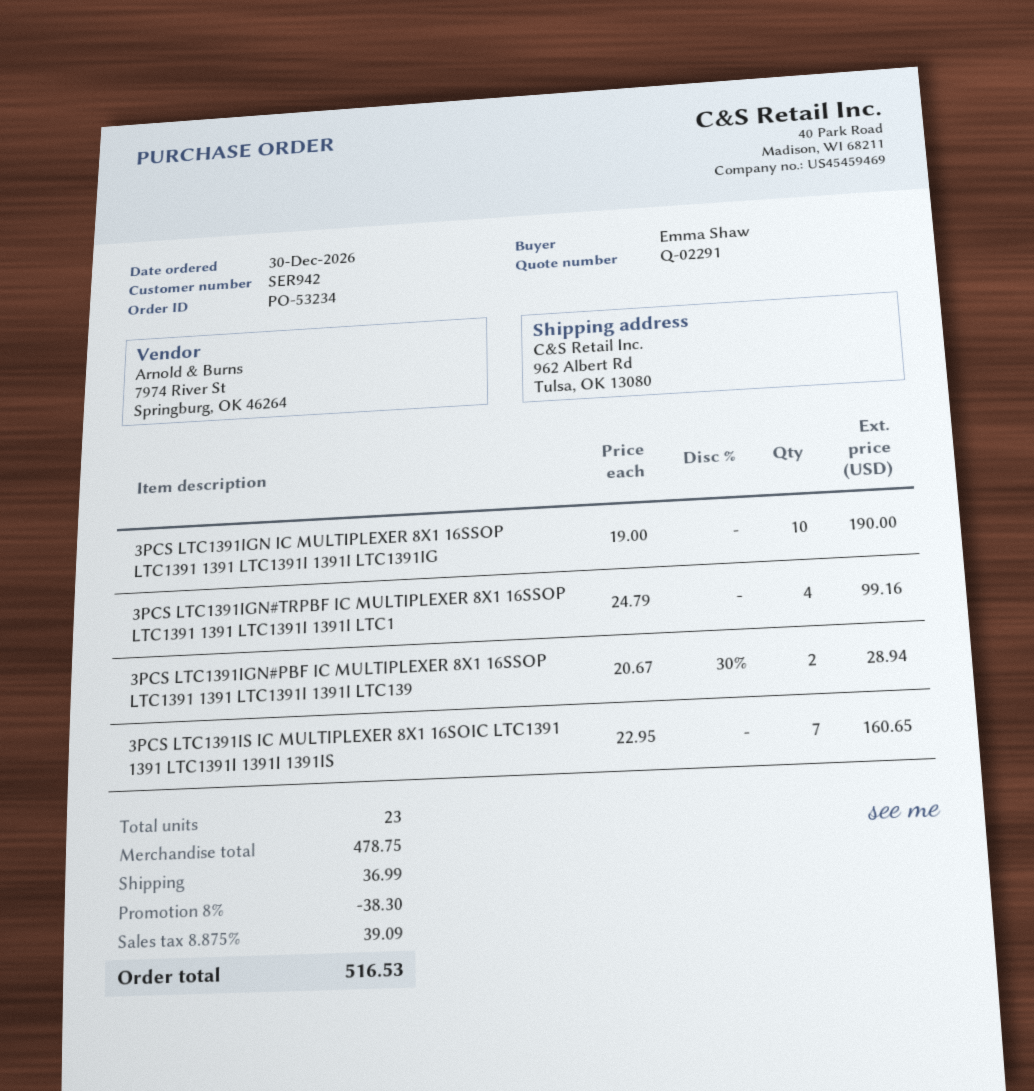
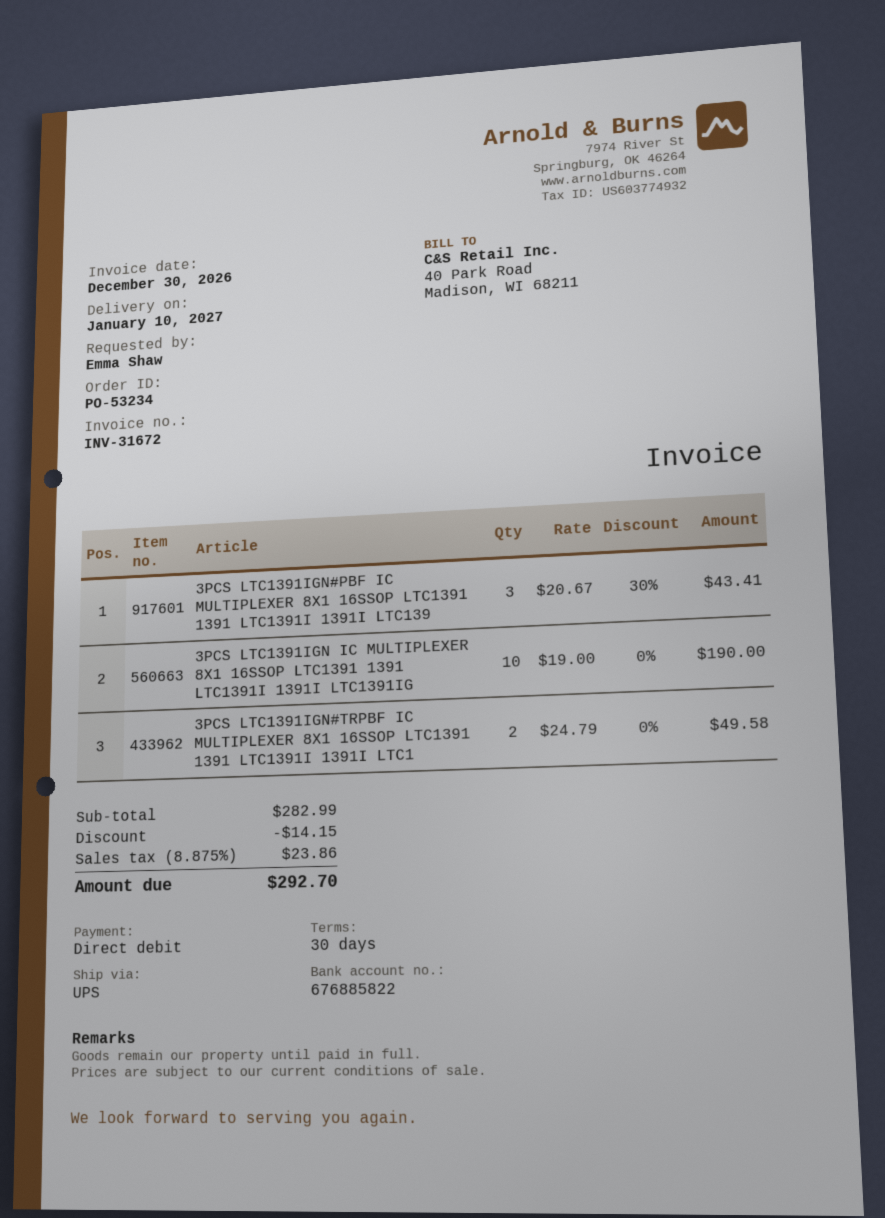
3PCS LTC1391IGN#TRPBF IC MULTIPLEXER 8X1 16SSOP LTC1391 1391 LTC1391I 1391I LTC1: 4 x 24.79 = 99.16 -> 2 x 24.79 = 49.58
3PCS LTC1391IGN#PBF IC MULTIPLEXER 8X1 16SSOP LTC1391 1391 LTC1391I 1391I LTC139: 2 x 20.67 - 30% = 28.94 -> 3 x 20.67 - 30% = 43.41
3PCS LTC1391IS IC MULTIPLEXER 8X1 16SOIC LTC1391 1391 LTC1391I 1391I 1391IS: 7 x 22.95 = 160.65 -> none
subtotal: 478.75 -> 282.99
discount: 38.30 -> 14.15
shipping: 36.99 -> none
tax: 8.875% = 39.09 -> 8.875% = 23.86
total: 516.53 -> 292.70

